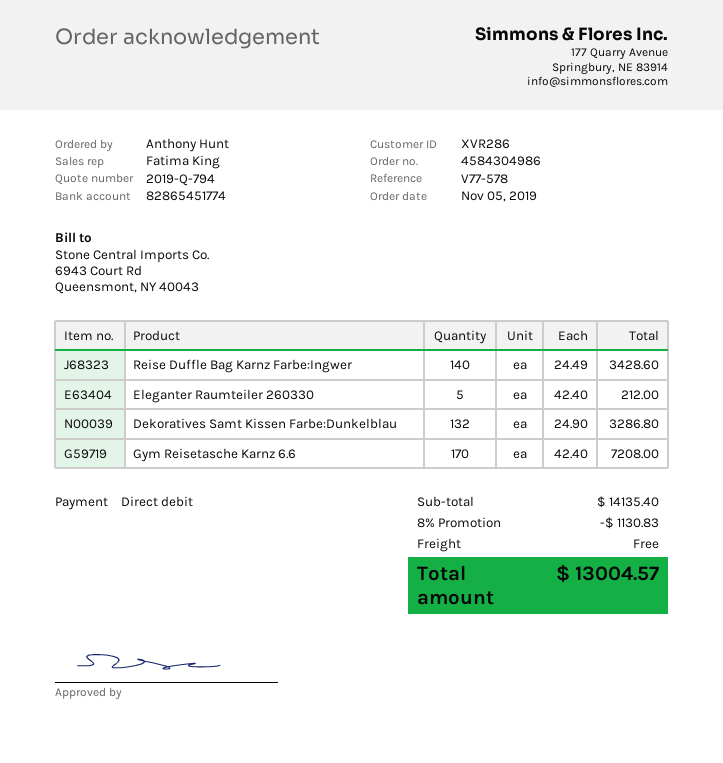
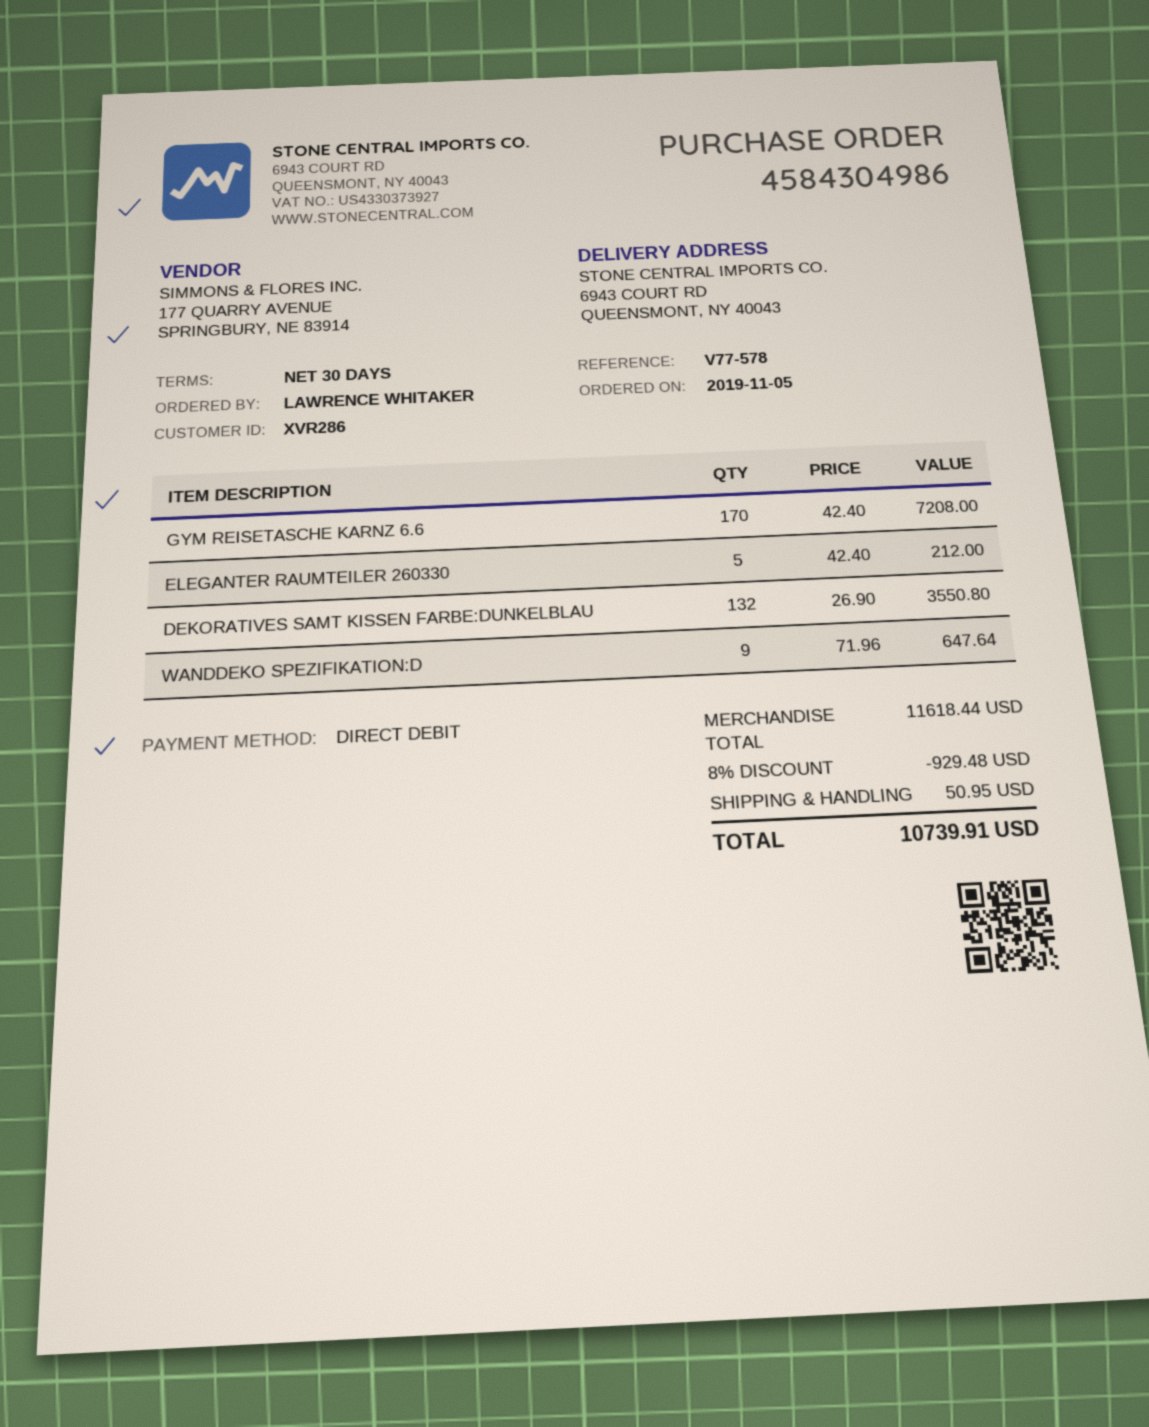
ordered by: Anthony Hunt -> LAWRENCE WHITAKER
Reise Duffle Bag Karnz Farbe:Ingwer: 140 x 24.49 = 3428.60 -> none
Dekoratives Samt Kissen Farbe:Dunkelblau: 132 x 24.90 = 3286.80 -> 132 x 26.90 = 3550.80
WANDDEKO SPEZIFIKATION:D: none -> 9 x 71.96 = 647.64
subtotal: 14135.40 -> 11618.44
discount: 8% = 1130.83 -> 8% = 929.48
shipping: 0.00 -> 50.95
total: 13004.57 -> 10739.91

